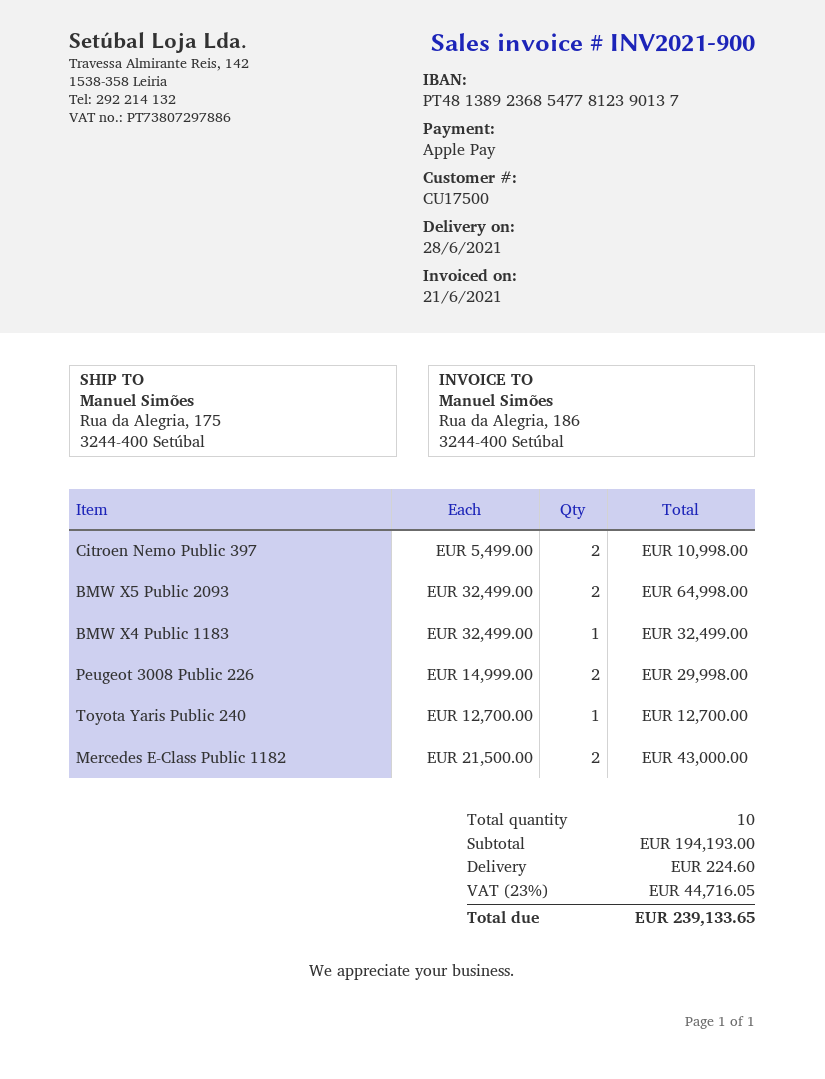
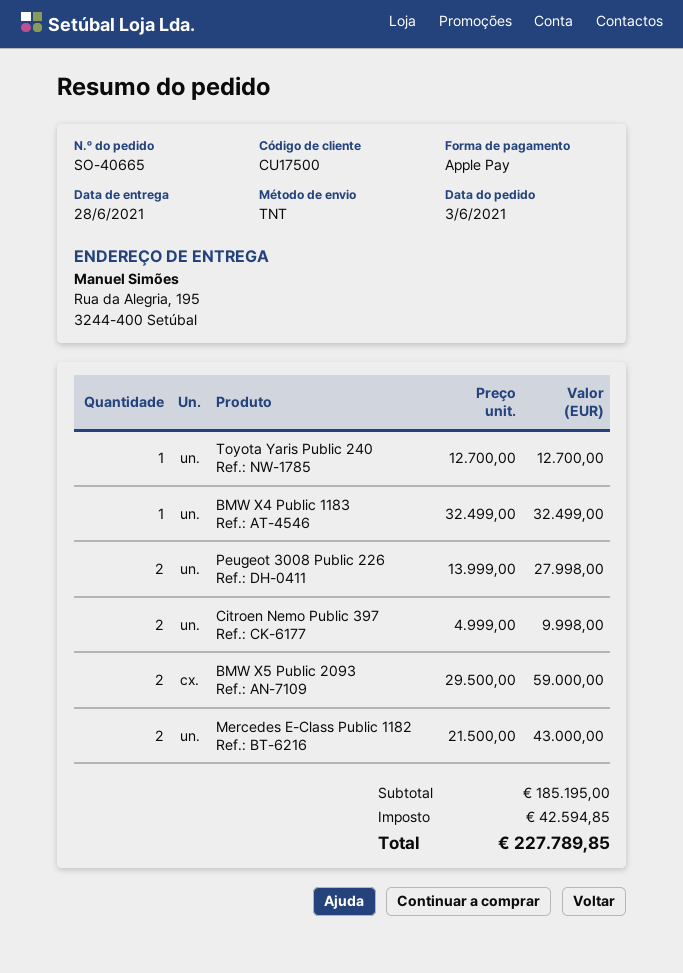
ship to: Rua da Alegria, 175, 3244-400 Setúbal -> Rua da Alegria, 195, 3244-400 Setúbal
Citroen Nemo Public 397: 2 x 5499.00 = 10998.00 -> 2 x 4999.00 = 9998.00
BMW X5 Public 2093: 2 x 32499.00 = 64998.00 -> 2 x 29500.00 = 59000.00
Peugeot 3008 Public 226: 2 x 14999.00 = 29998.00 -> 2 x 13999.00 = 27998.00
subtotal: 194193.00 -> 185195.00
shipping: 224.60 -> none
tax: 44716.05 -> 42594.85
total: 239133.65 -> 227789.85

